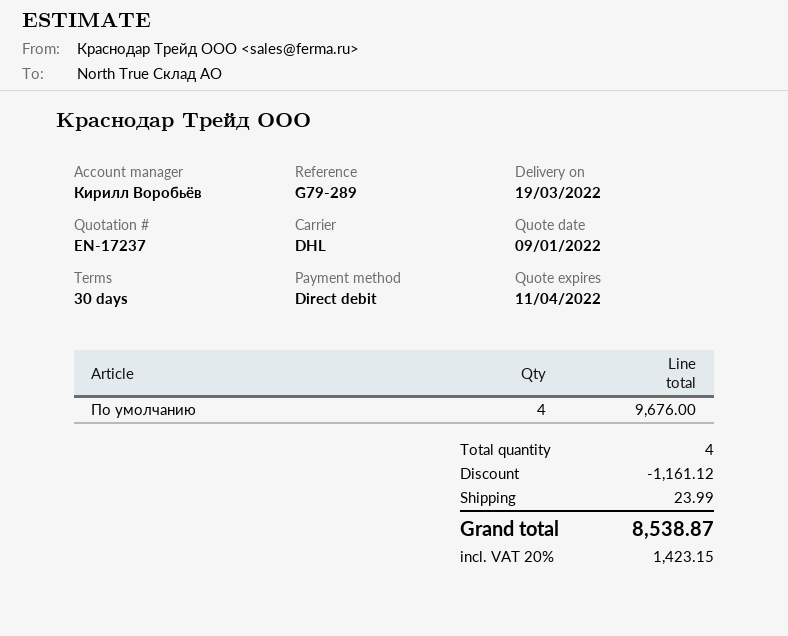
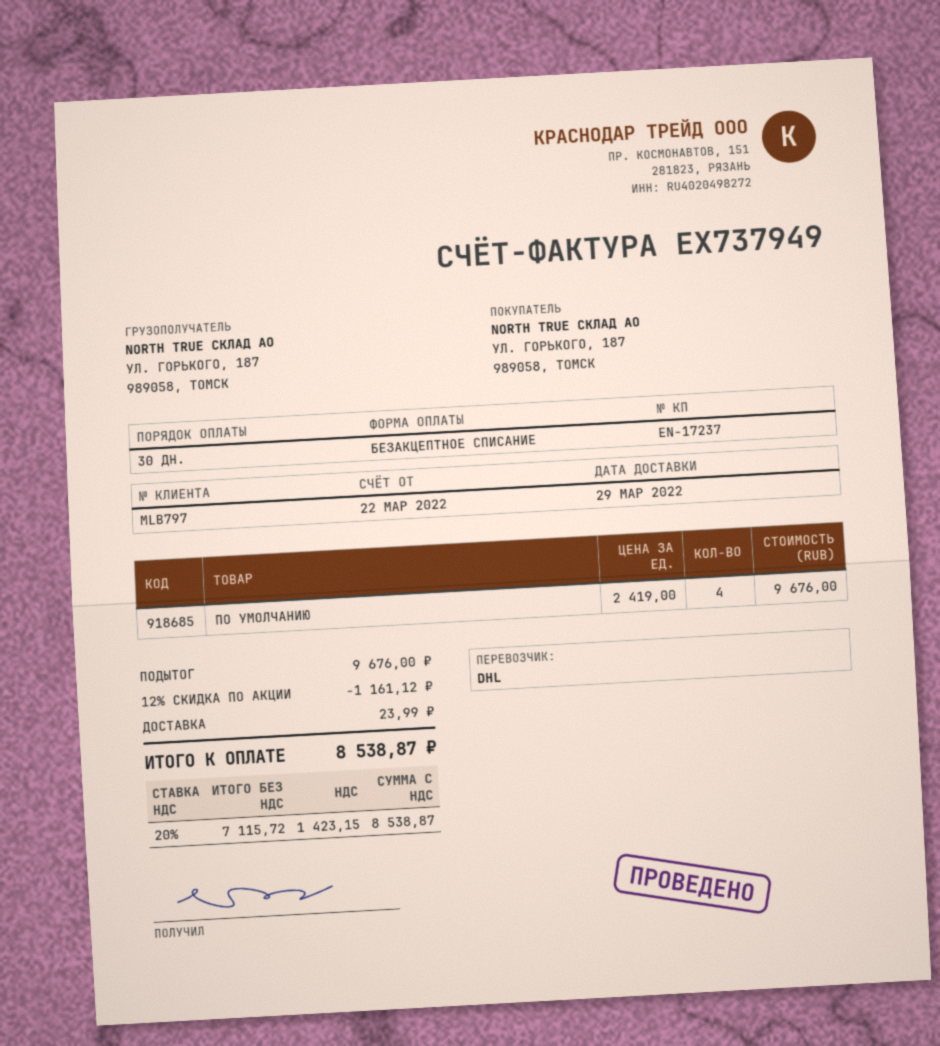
delivery date: 2022-03-19 -> 2022-03-29

